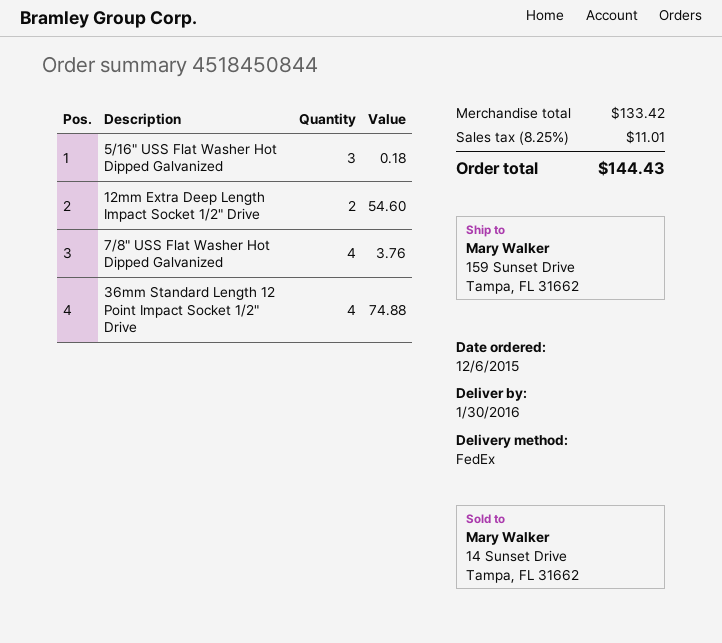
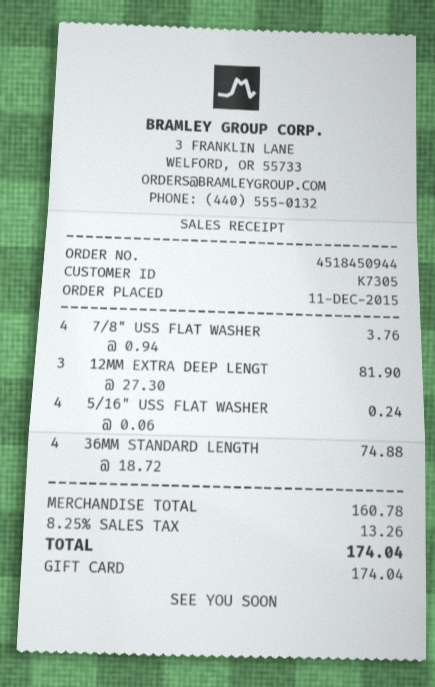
order number: 4518450844 -> 4518450944
order date: 2015-12-06 -> 2015-12-11
5/16" USS Flat Washer Hot Dipped Galvanized: 3 for 0.18 -> 4 for 0.24
12mm Extra Deep Length Impact Socket 1/2" Drive: 2 for 54.60 -> 3 for 81.90
subtotal: 133.42 -> 160.78
tax: 8.25% = 11.01 -> 8.25% = 13.26
total: 144.43 -> 174.04

